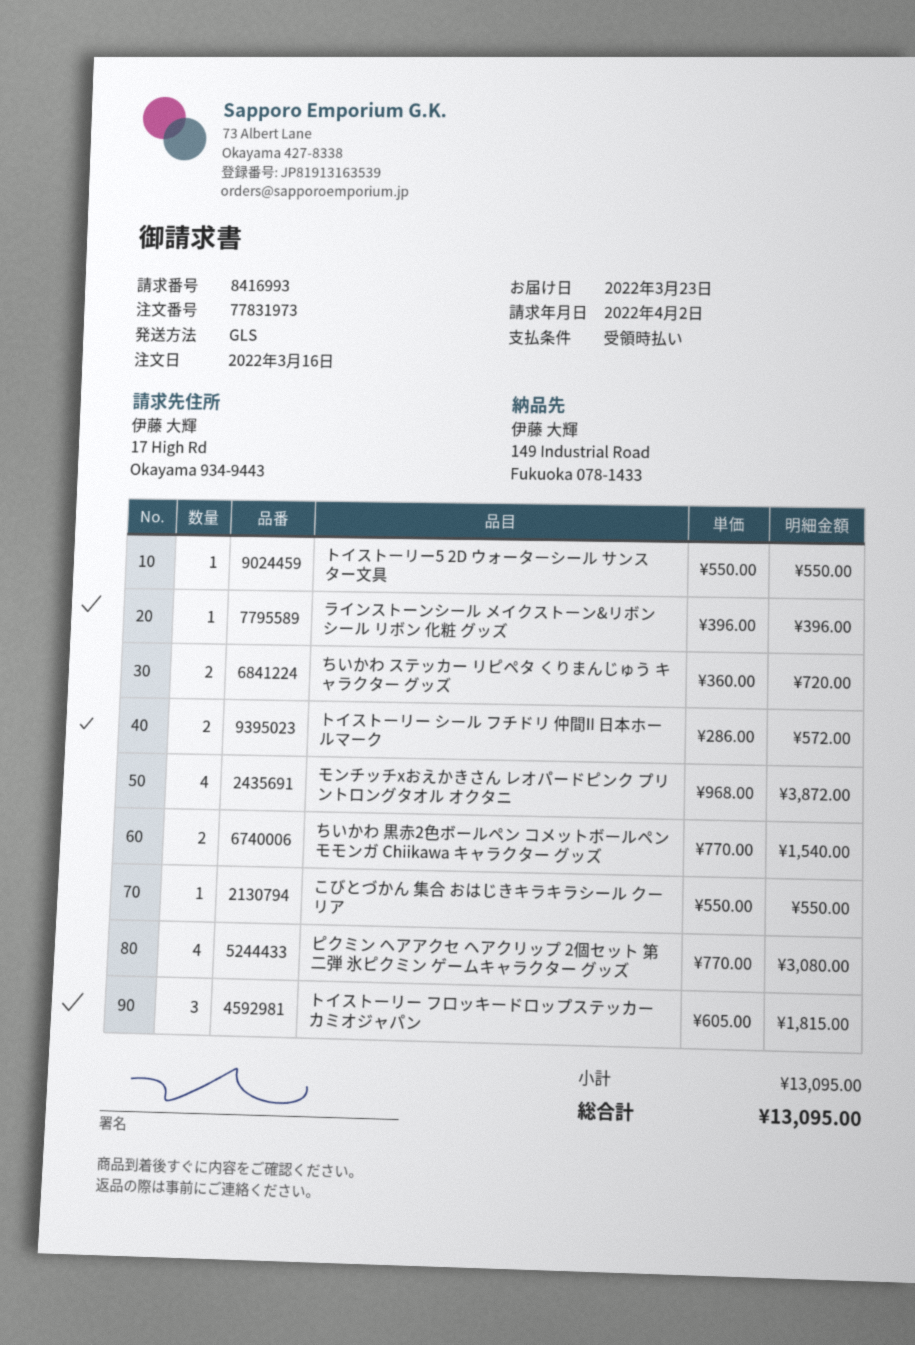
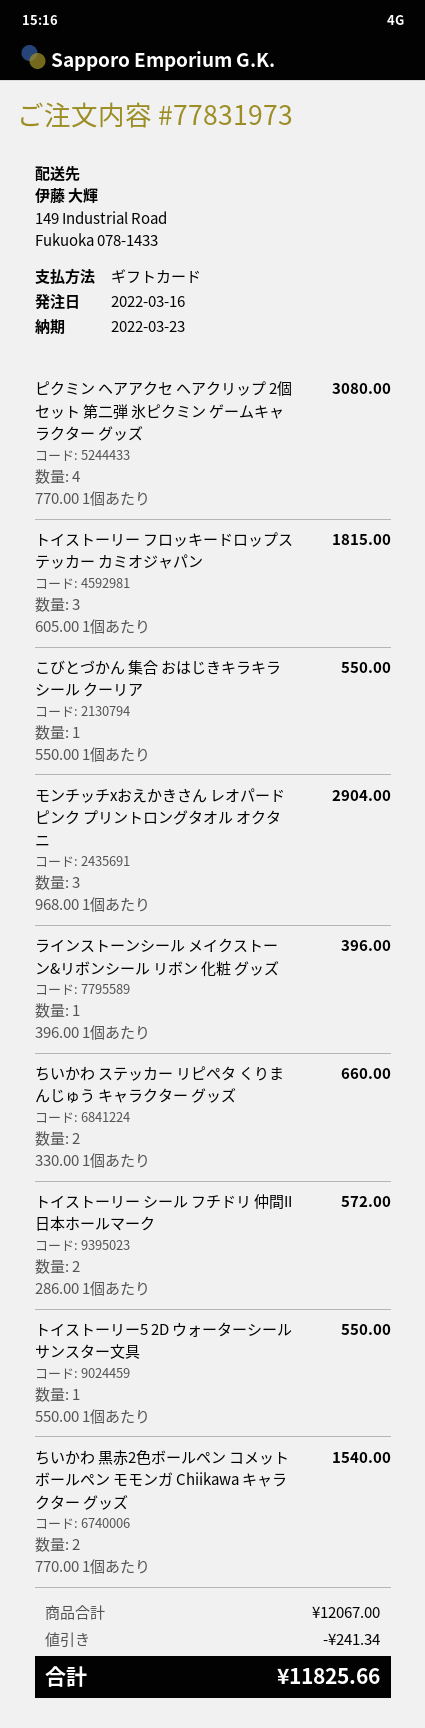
ちいかわ ステッカー リピペタ くりまんじゅう キャラクター グッズ: 2 x 360.00 = 720.00 -> 2 x 330.00 = 660.00
モンチッチxおえかきさん レオパードピンク プリントロングタオル オクタニ: 4 x 968.00 = 3872.00 -> 3 x 968.00 = 2904.00
subtotal: 13095.00 -> 12067.00
discount: none -> 241.34
total: 13095.00 -> 11825.66

